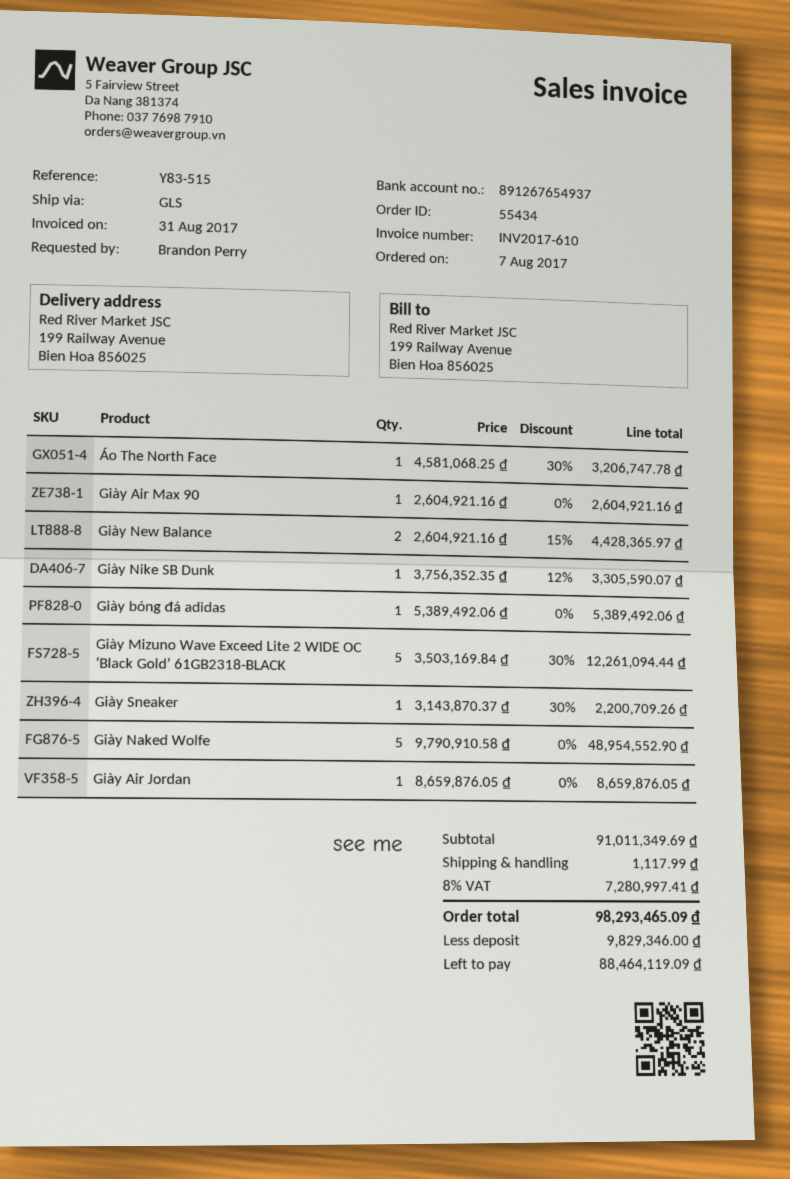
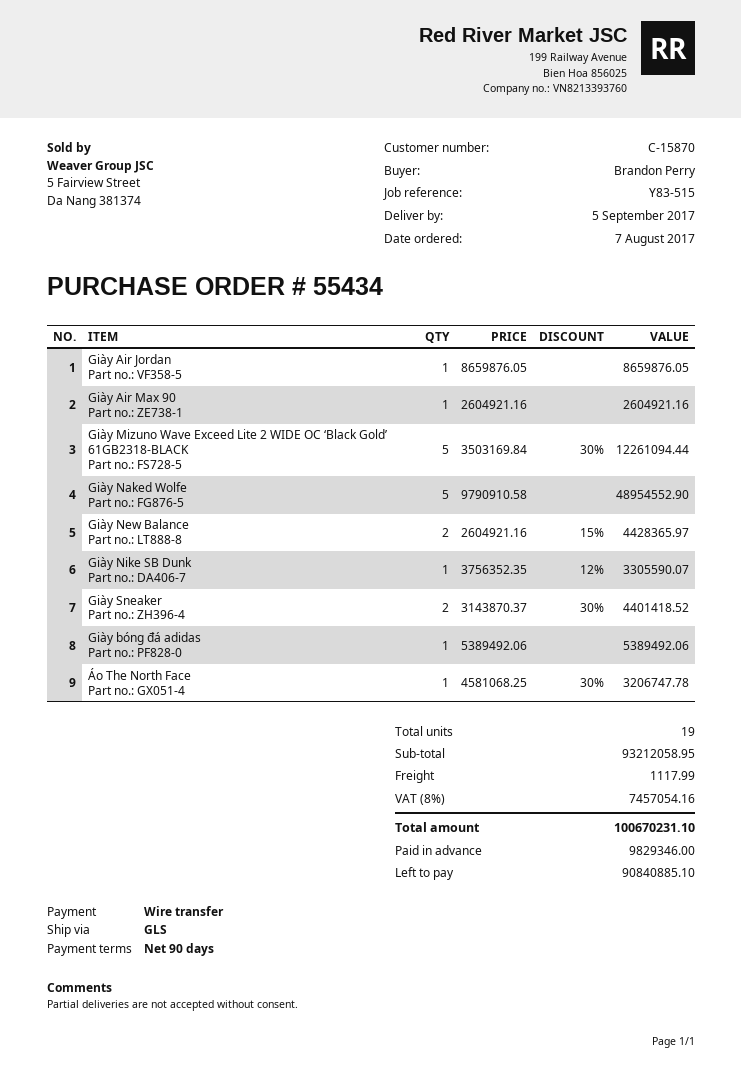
Giày Sneaker: 1 x 3143870.37 - 30% = 2200709.26 -> 2 x 3143870.37 - 30% = 4401418.52
subtotal: 91011349.69 -> 93212058.95
tax: 8% = 7280997.41 -> 8% = 7457054.16
total: 98293465.09 -> 100670231.10
balance: 88464119.09 -> 90840885.10

